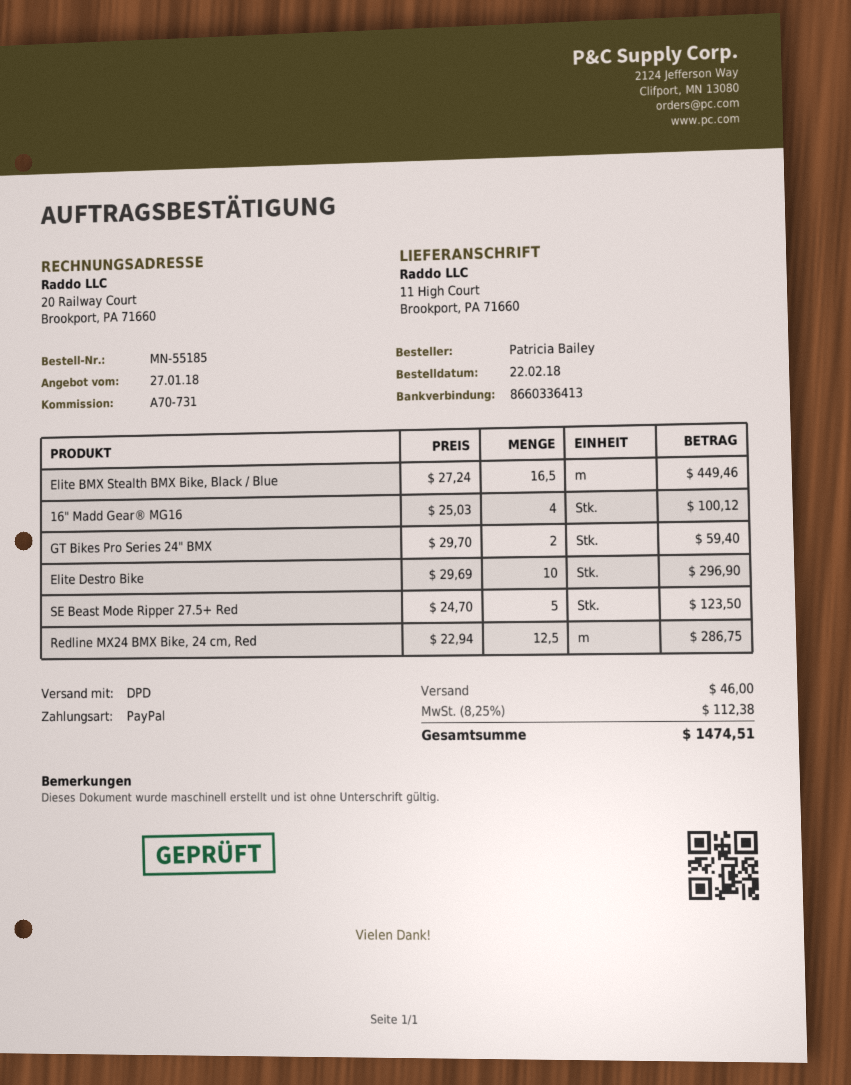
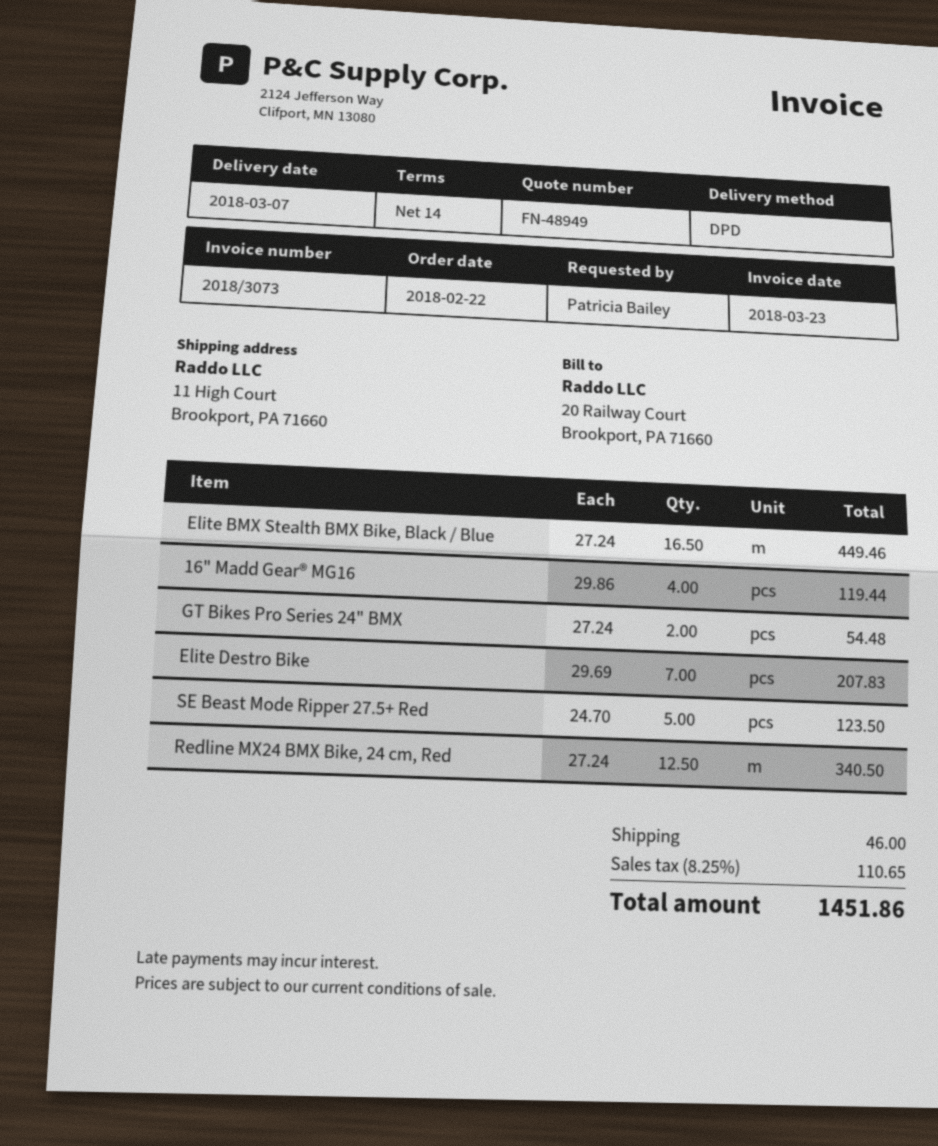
16" Madd Gear® MG16: 4 x 25.03 = 100.12 -> 4 x 29.86 = 119.44
GT Bikes Pro Series 24" BMX: 2 x 29.70 = 59.40 -> 2 x 27.24 = 54.48
Elite Destro Bike: 10 x 29.69 = 296.90 -> 7 x 29.69 = 207.83
Redline MX24 BMX Bike, 24 cm, Red: 12.5 x 22.94 = 286.75 -> 12.5 x 27.24 = 340.50
tax: 8.25% = 112.38 -> 8.25% = 110.65
total: 1474.51 -> 1451.86

